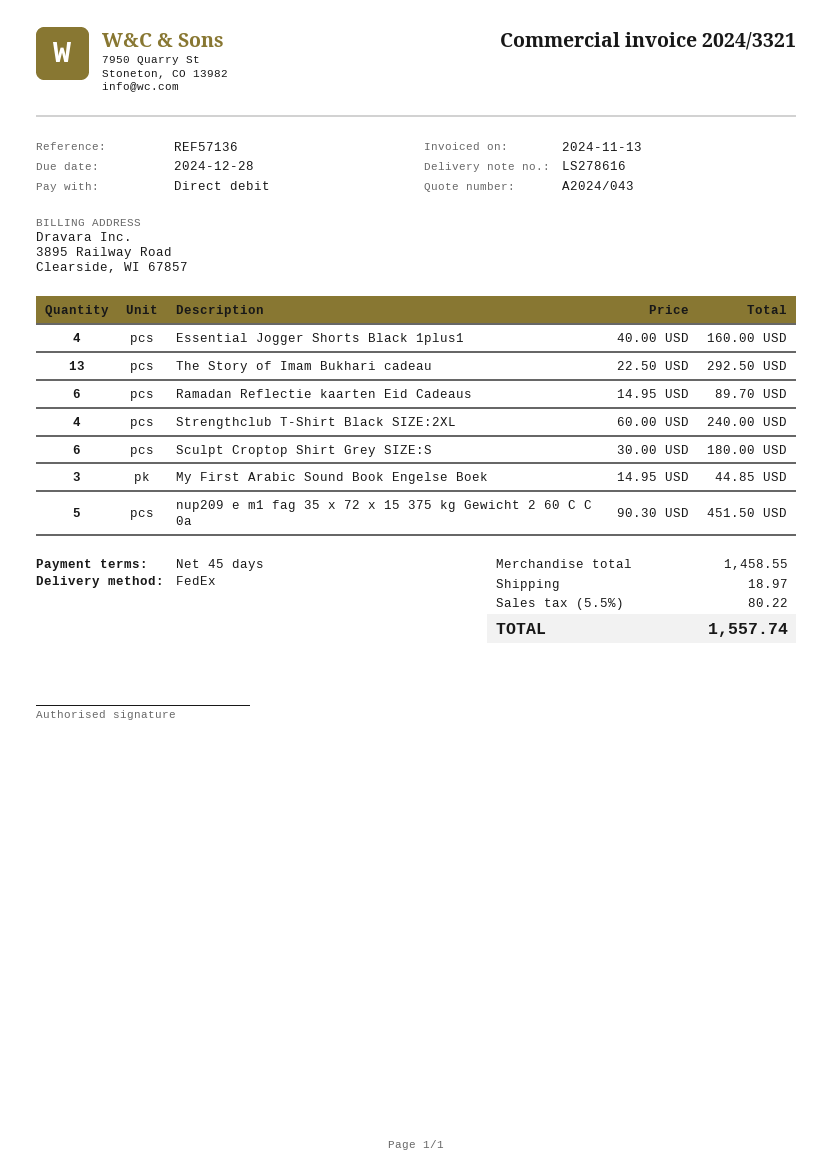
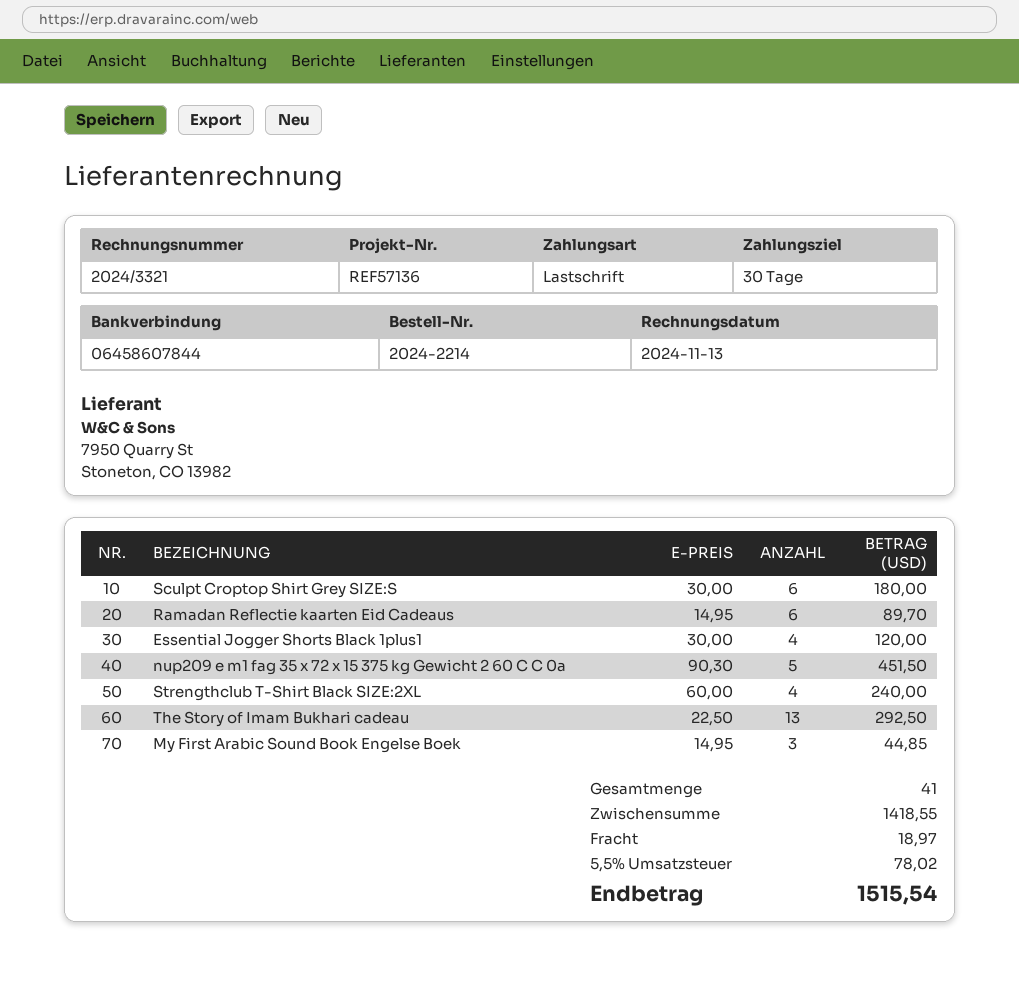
payment terms: 45 days -> 30 days
Essential Jogger Shorts Black 1plus1: 4 x 40.00 = 160.00 -> 4 x 30.00 = 120.00
subtotal: 1458.55 -> 1418.55
tax: 5.5% = 80.22 -> 5.5% = 78.02
total: 1557.74 -> 1515.54

